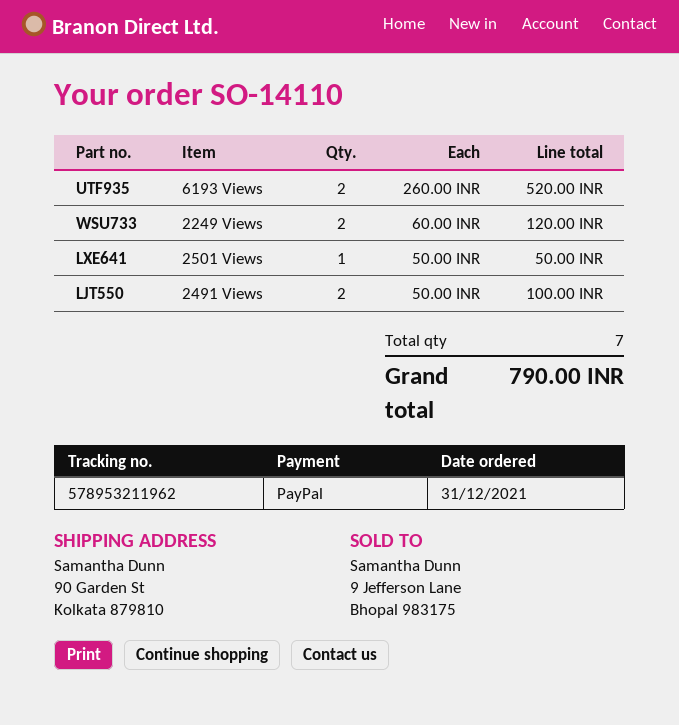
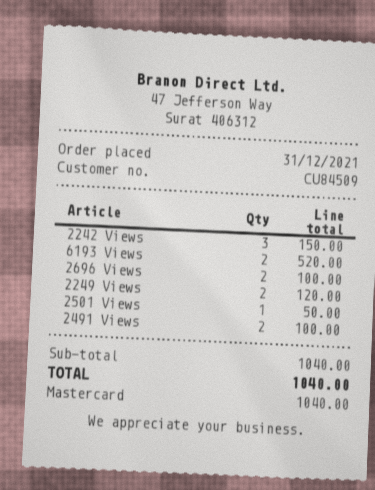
payment method: PayPal -> Mastercard
2242 Views: none -> 3 for 150.00
2696 Views: none -> 2 for 100.00
total: 790.00 -> 1040.00

